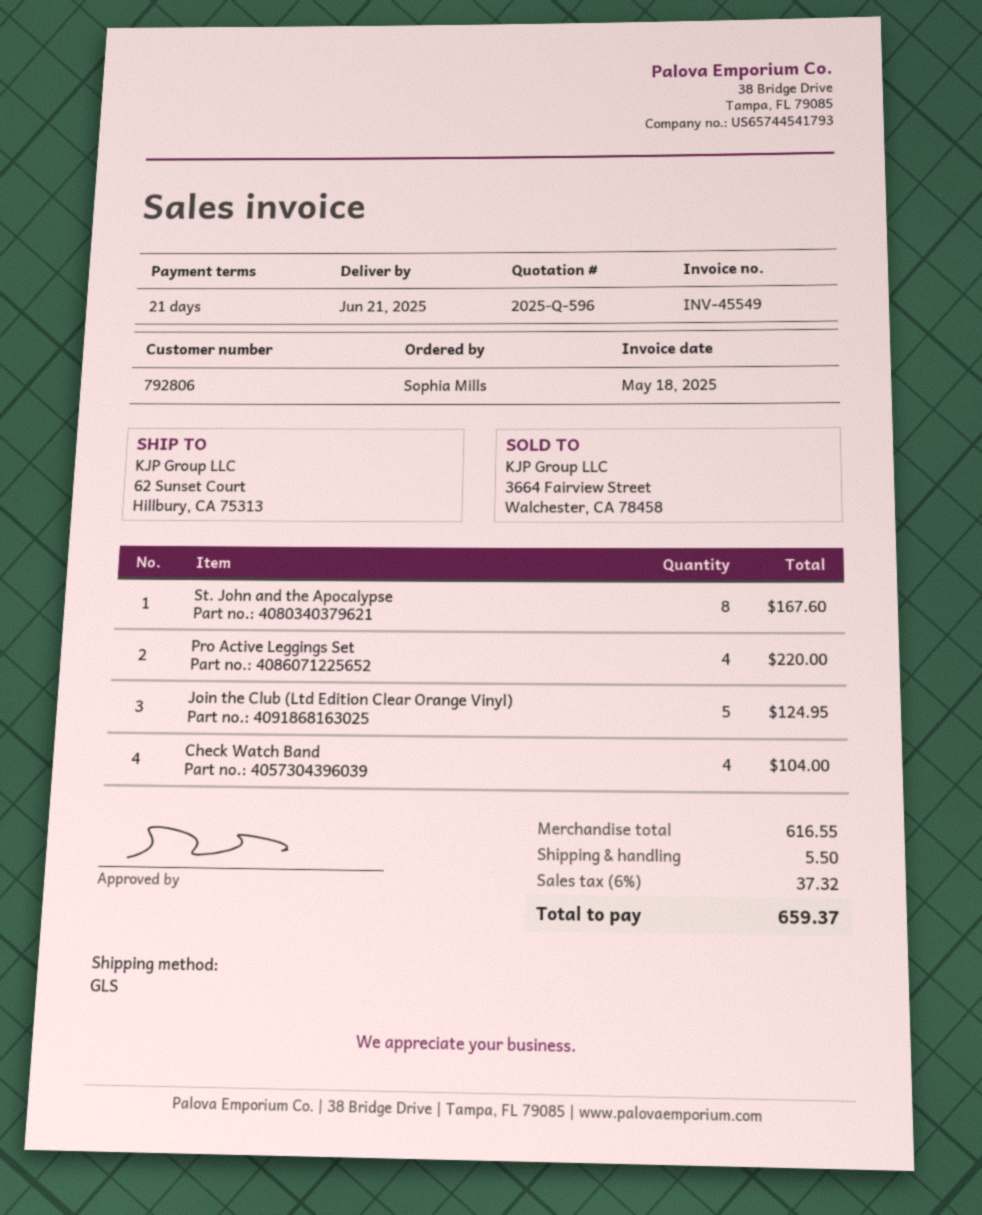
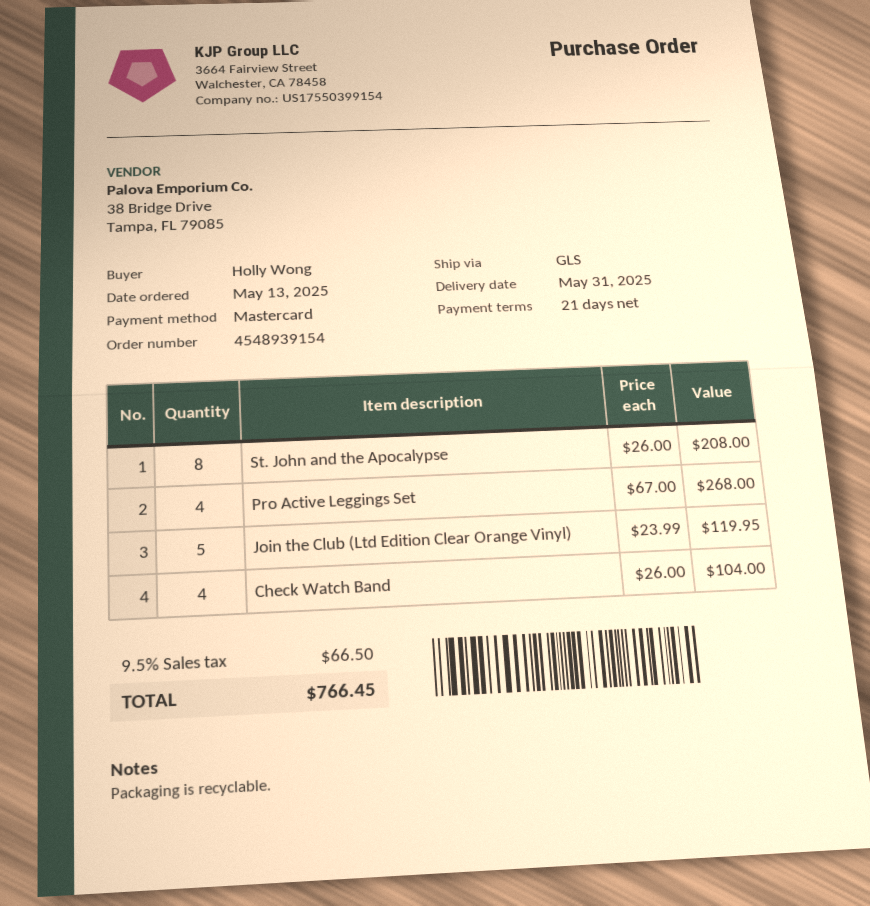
delivery date: 2025-06-21 -> 2025-05-31
ordered by: Sophia Mills -> Holly Wong
St. John and the Apocalypse: 8 for 167.60 -> 8 for 208.00
Pro Active Leggings Set: 4 for 220.00 -> 4 for 268.00
Join the Club (Ltd Edition Clear Orange Vinyl): 5 for 124.95 -> 5 for 119.95
shipping: 5.50 -> none
tax: 6% = 37.32 -> 9.5% = 66.50
total: 659.37 -> 766.45

